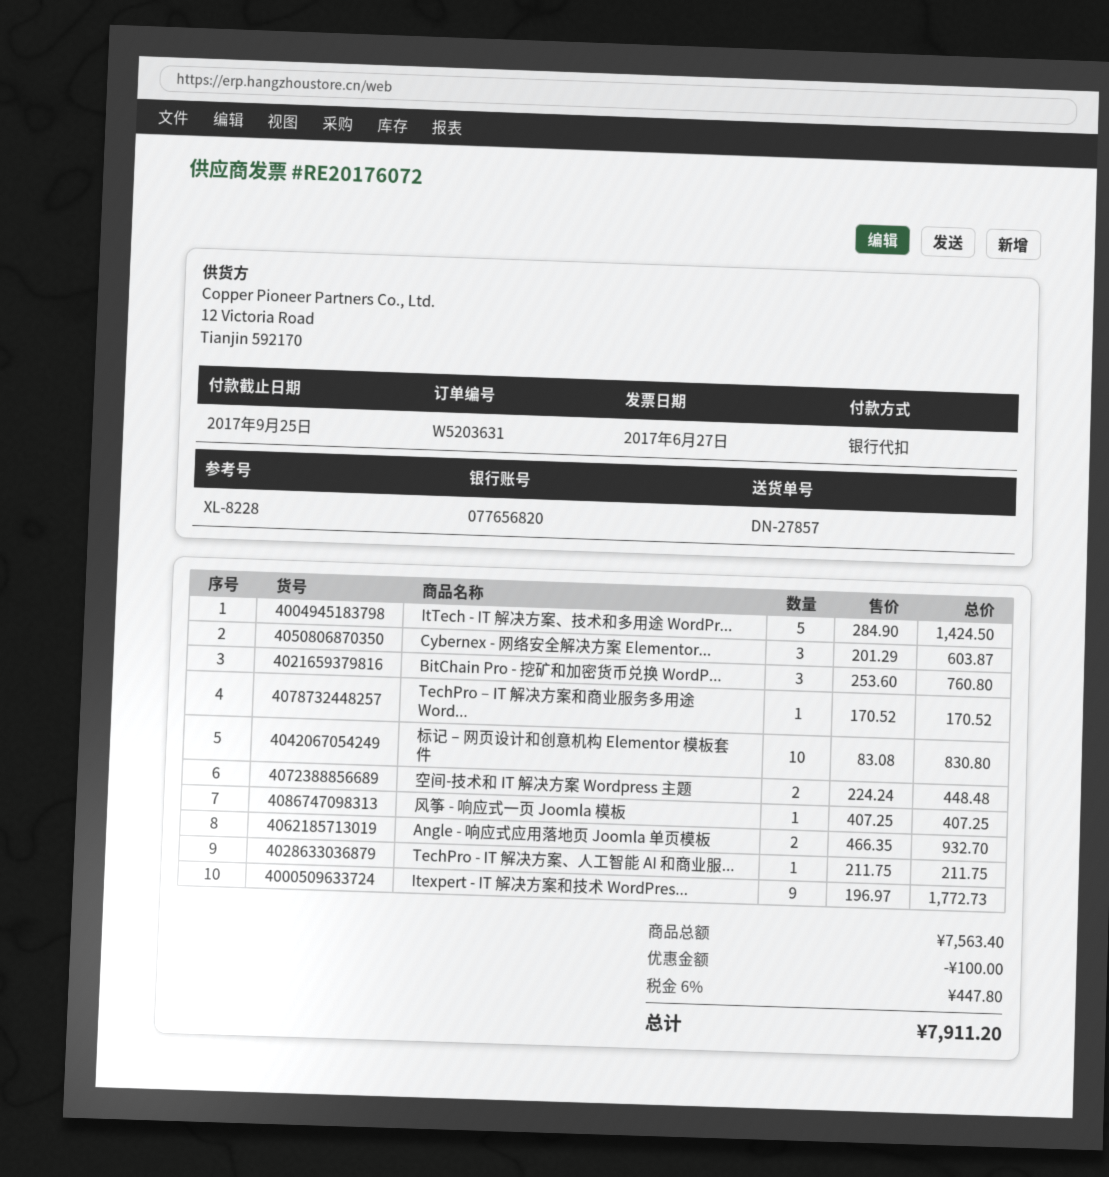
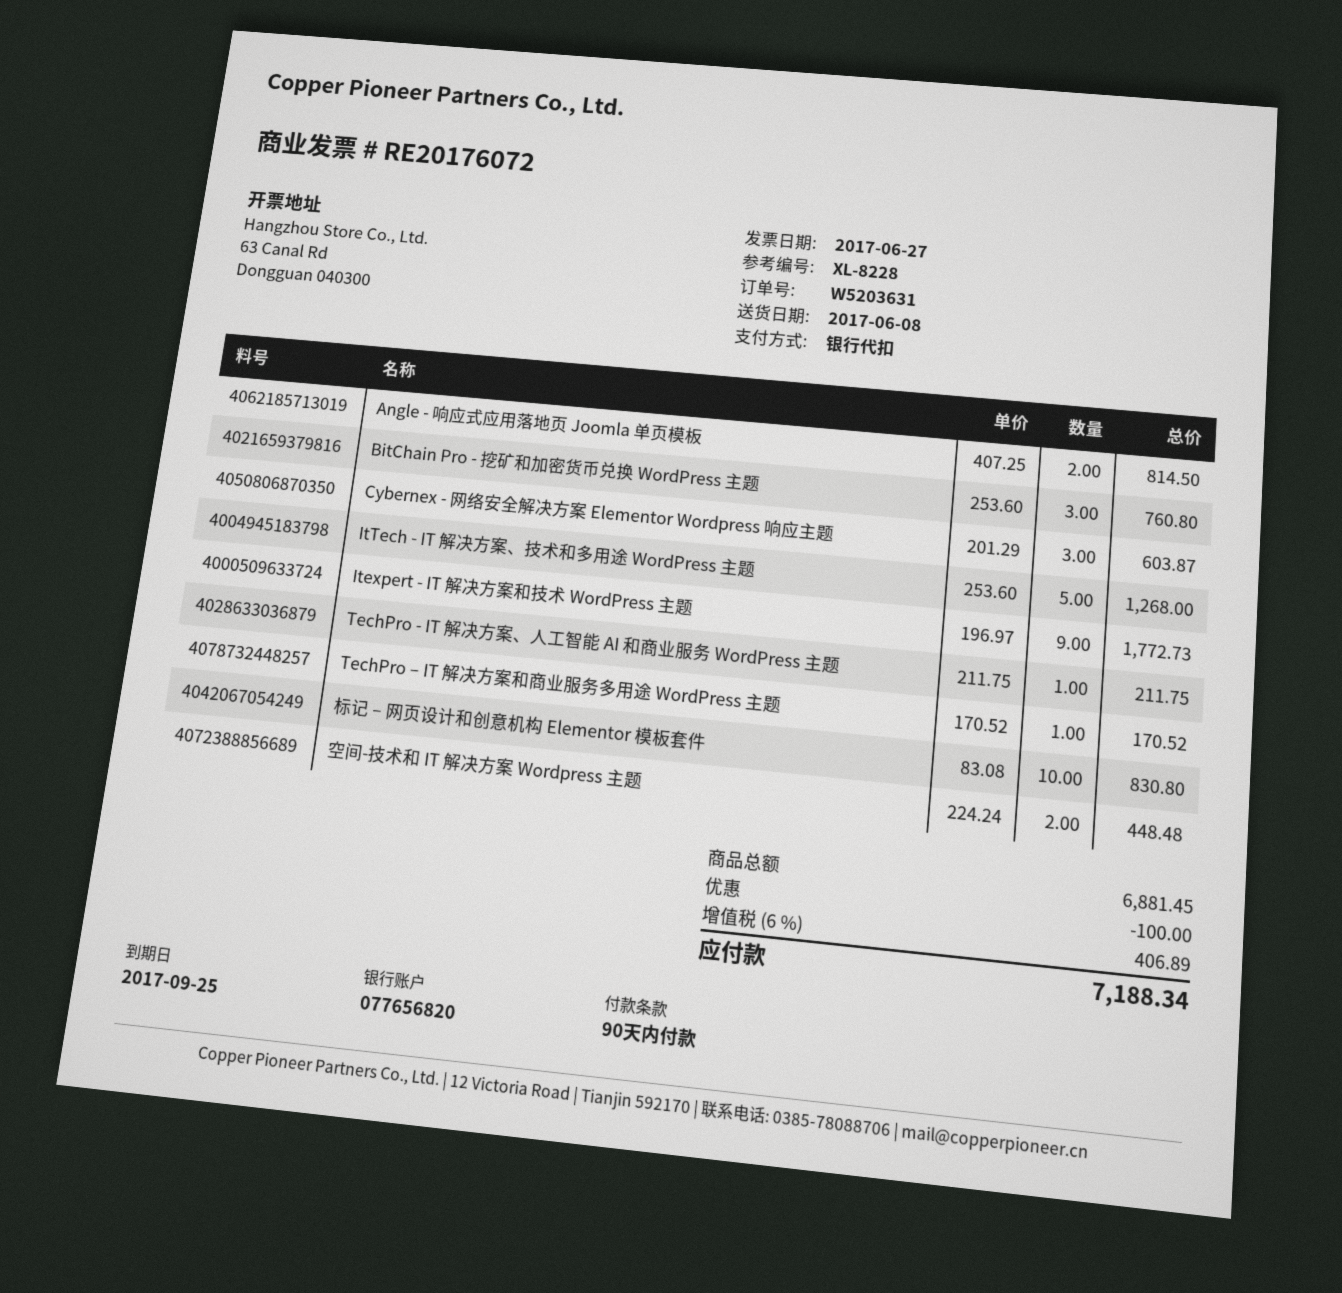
ItTech - IT 解决方案、技术和多用途 WordPr...: 5 x 284.90 = 1424.50 -> 5 x 253.60 = 1268.00
风筝 - 响应式一页 Joomla 模板: 1 x 407.25 = 407.25 -> none
Angle - 响应式应用落地页 Joomla 单页模板: 2 x 466.35 = 932.70 -> 2 x 407.25 = 814.50
subtotal: 7563.40 -> 6881.45
tax: 6% = 447.80 -> 6% = 406.89
total: 7911.20 -> 7188.34

